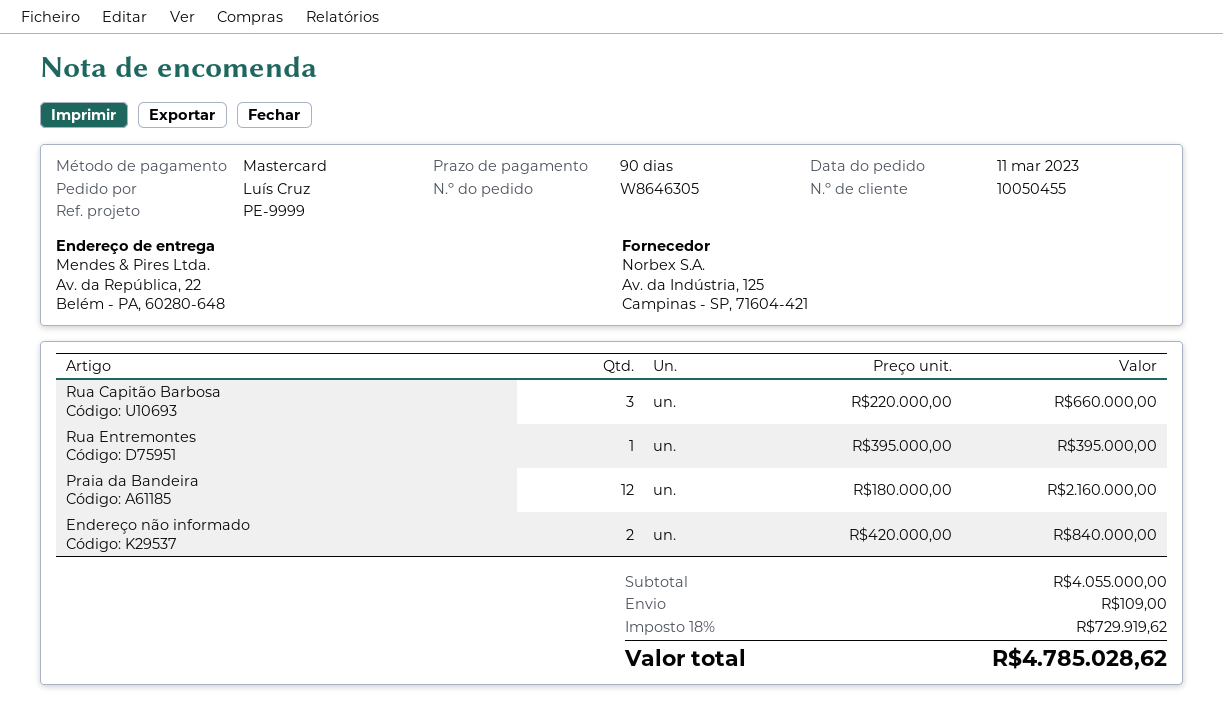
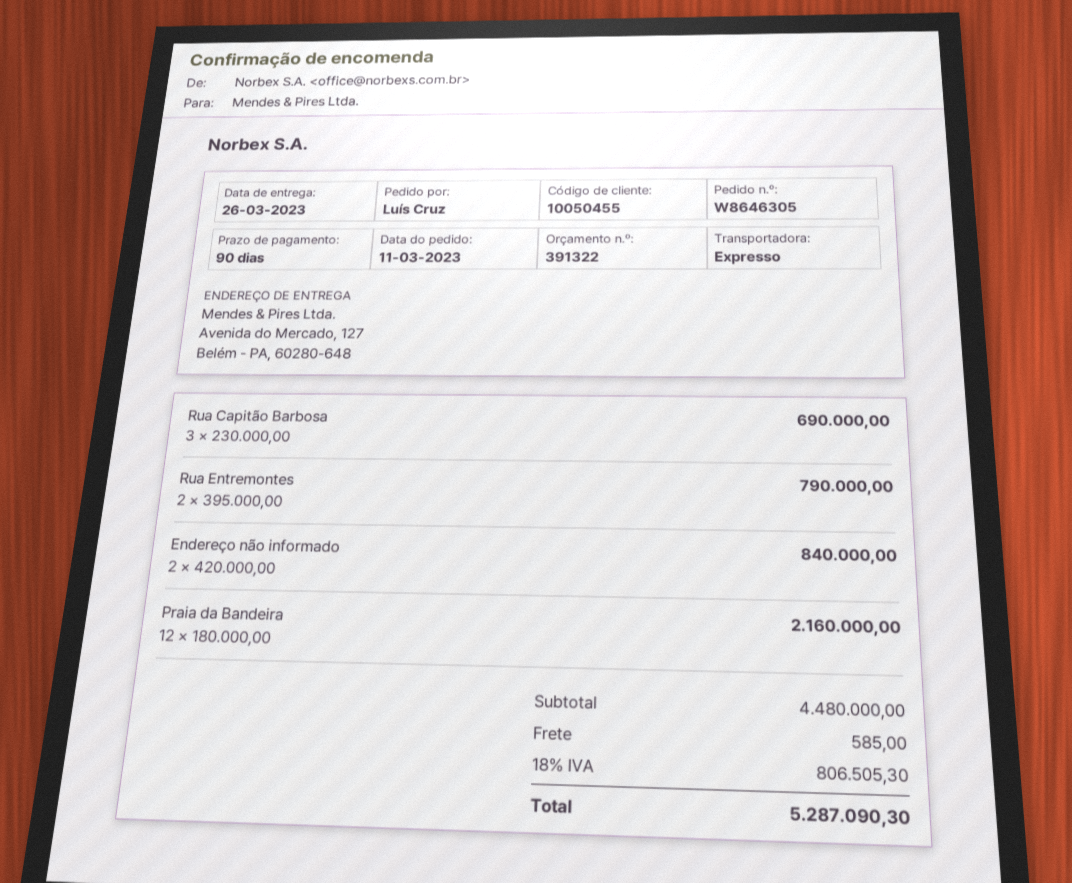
ship to: Av. da República, 22, Belém - PA, 60280-648 -> Avenida do Mercado, 127, Belém - PA, 60280-648
Rua Capitão Barbosa: 3 x 220000.00 = 660000.00 -> 3 x 230000.00 = 690000.00
Rua Entremontes: 1 x 395000.00 = 395000.00 -> 2 x 395000.00 = 790000.00
subtotal: 4055000.00 -> 4480000.00
shipping: 109.00 -> 585.00
tax: 18% = 729919.62 -> 18% = 806505.30
total: 4785028.62 -> 5287090.30

